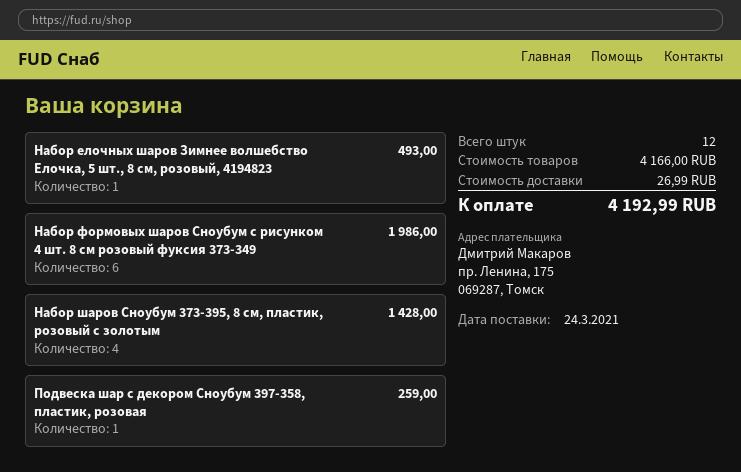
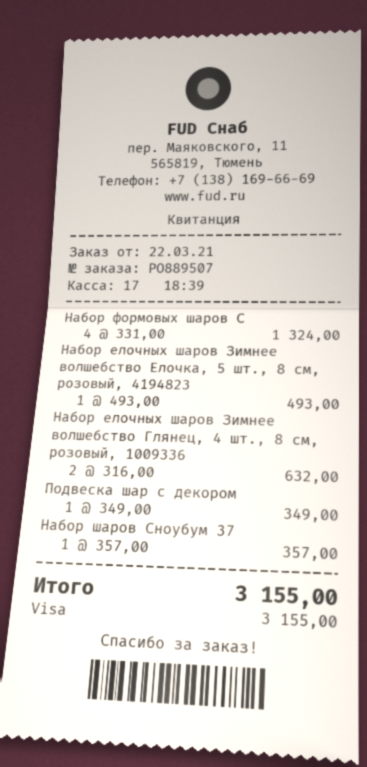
Набор формовых шаров Сноубум с рисунком 4 шт. 8 см розовый фуксия 373-349: 6 for 1986.00 -> 4 for 1324.00
Набор шаров Сноубум 373-395, 8 см, пластик, розовый с золотым: 4 for 1428.00 -> 1 for 357.00
Подвеска шар с декором Сноубум 397-358, пластик, розовая: 1 for 259.00 -> 1 for 349.00
Набор елочных шаров Зимнее волшебство Глянец, 4 шт., 8 см, розовый, 1009336: none -> 2 for 632.00
shipping: 26.99 -> none
total: 4192.99 -> 3155.00

